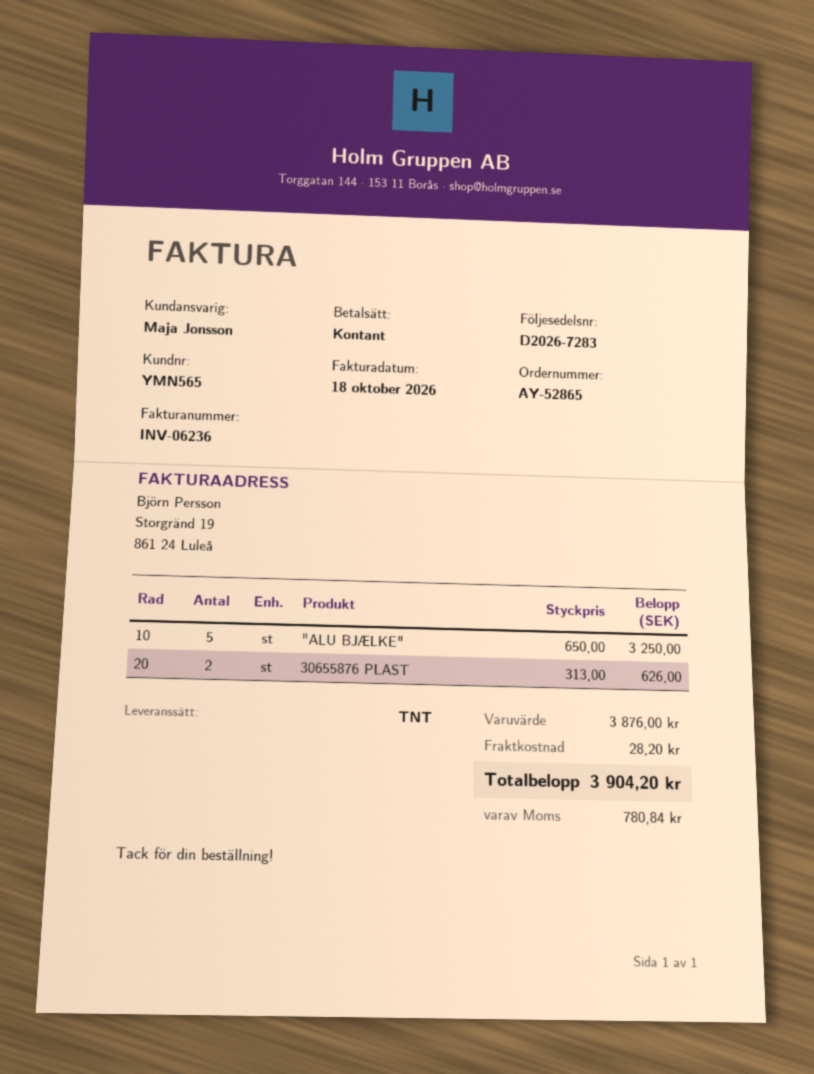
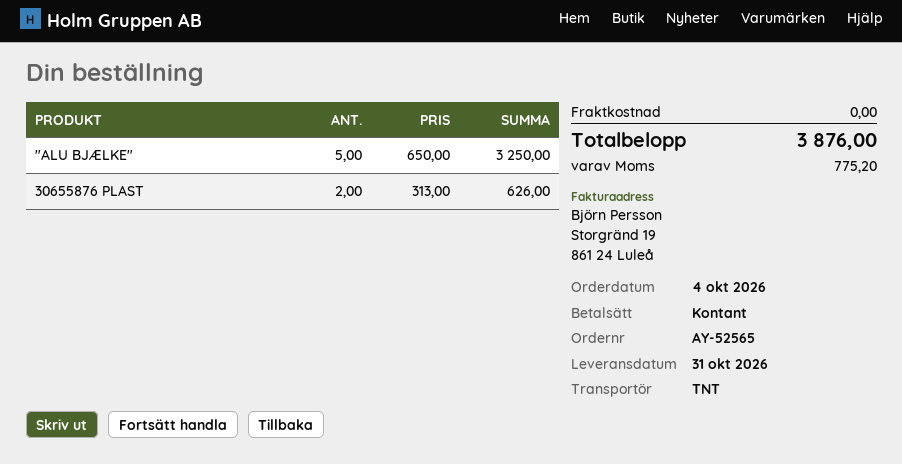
order number: AY-52865 -> AY-52565
shipping: 28.20 -> 0.00
tax: 780.84 -> 775.20
total: 3904.20 -> 3876.00

